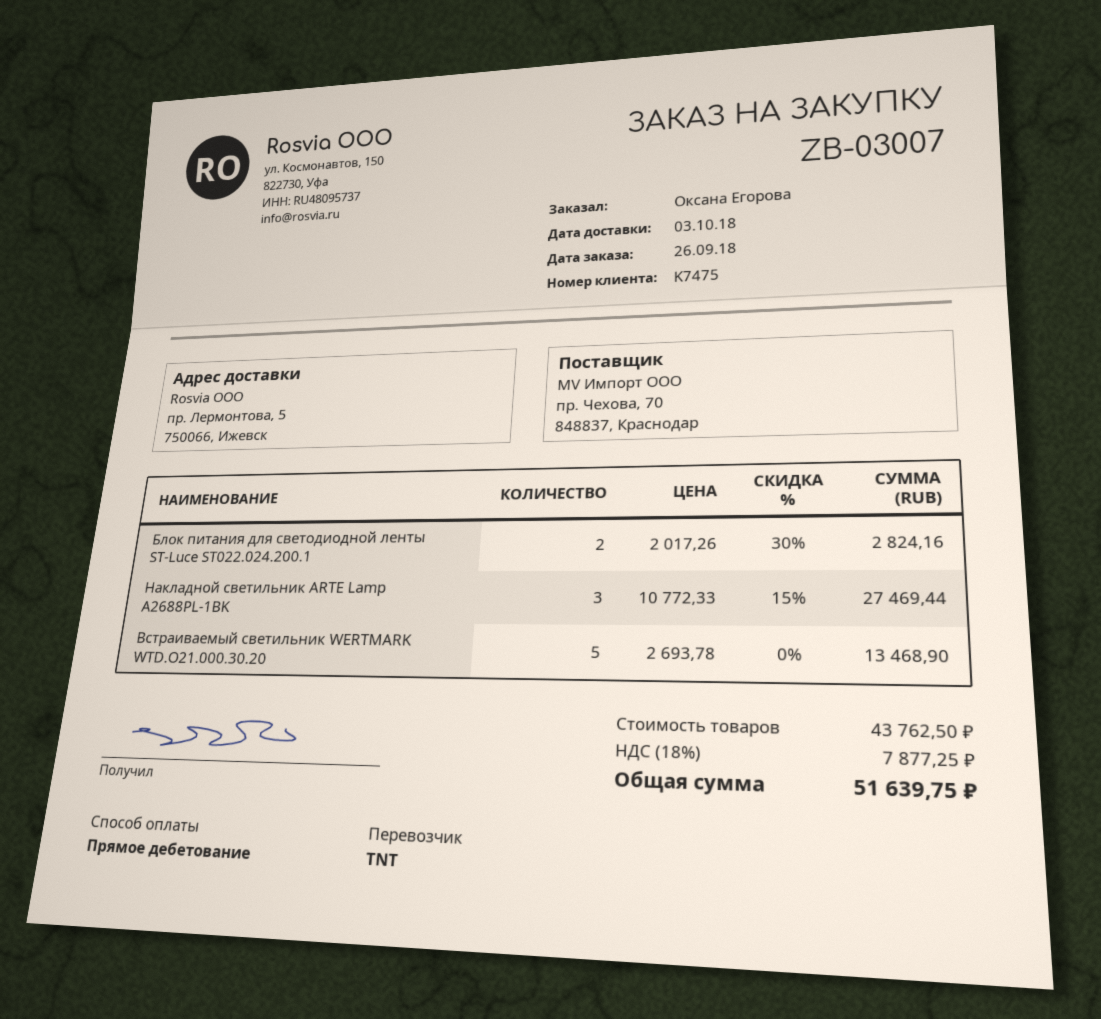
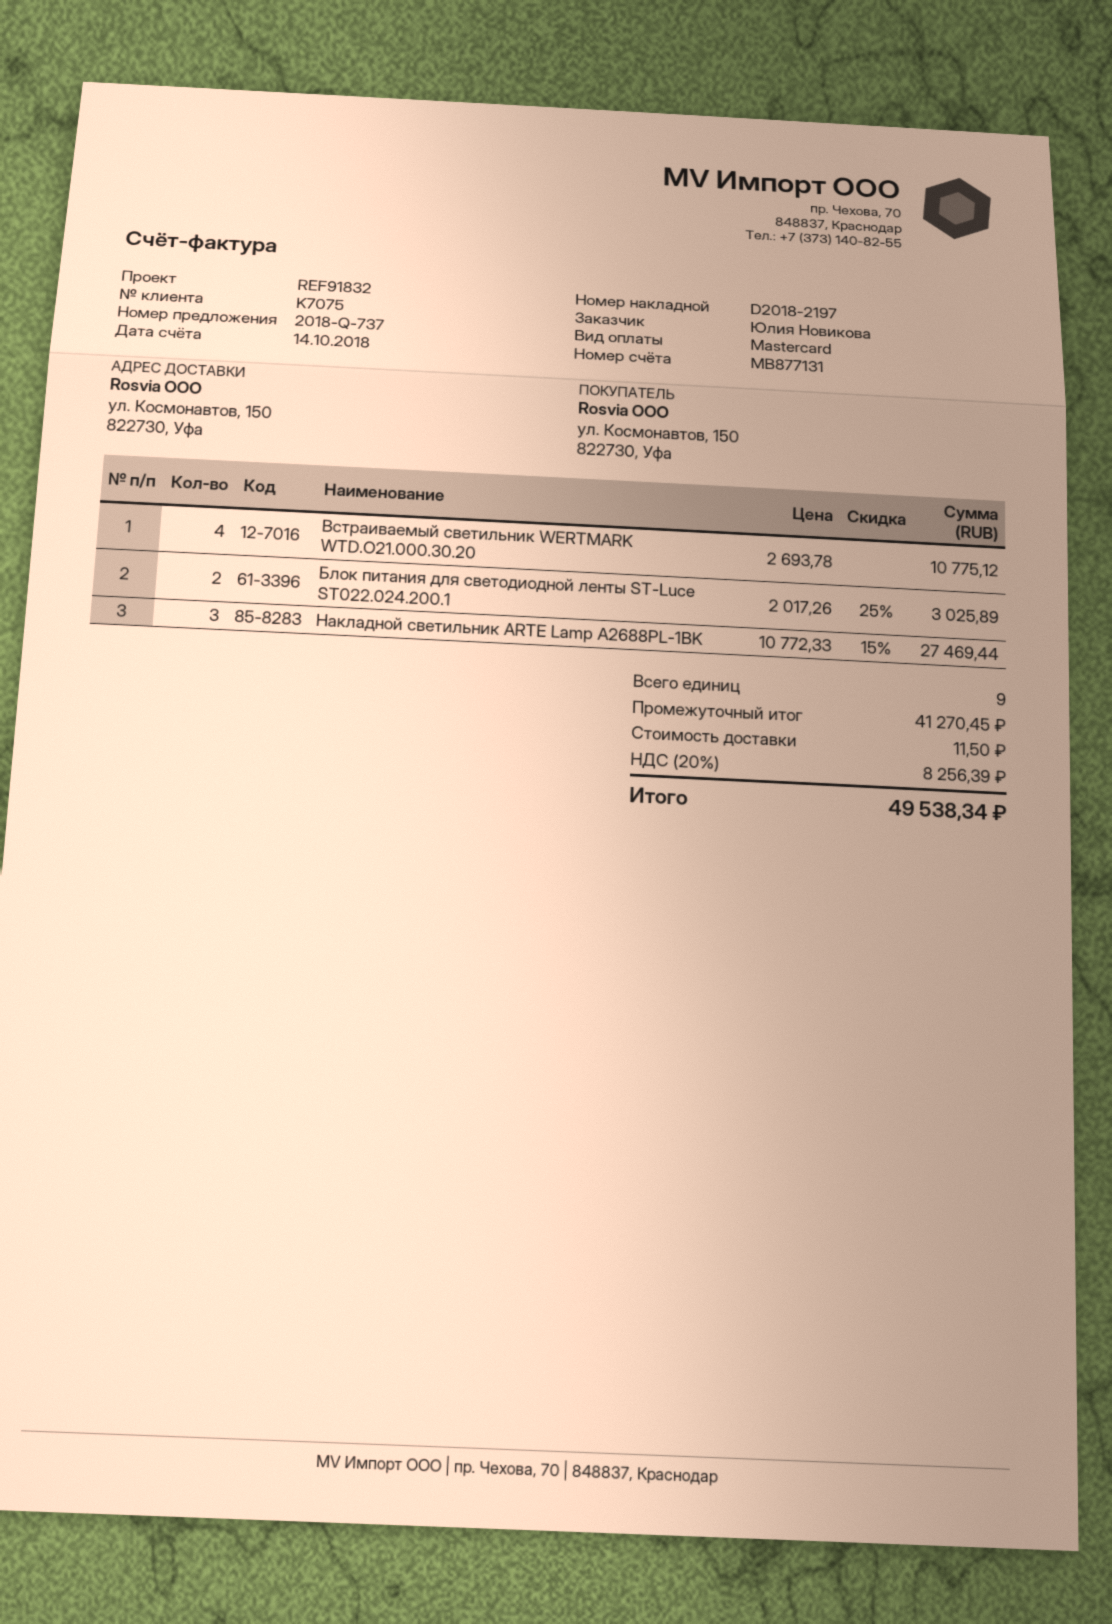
customer number: K7475 -> K7075
ordered by: Оксана Егорова -> Юлия Новикова
payment method: direct debit -> Mastercard
ship to: пр. Лермонтова, 5, 750066, Ижевск -> ул. Космонавтов, 150, 822730, Уфа
Блок питания для светодиодной ленты ST-Luce ST022.024.200.1: 2 x 2017.26 - 30% = 2824.16 -> 2 x 2017.26 - 25% = 3025.89
Встраиваемый светильник WERTMARK WTD.O21.000.30.20: 5 x 2693.78 = 13468.90 -> 4 x 2693.78 = 10775.12
subtotal: 43762.50 -> 41270.45
shipping: none -> 11.50
tax: 18% = 7877.25 -> 20% = 8256.39
total: 51639.75 -> 49538.34

